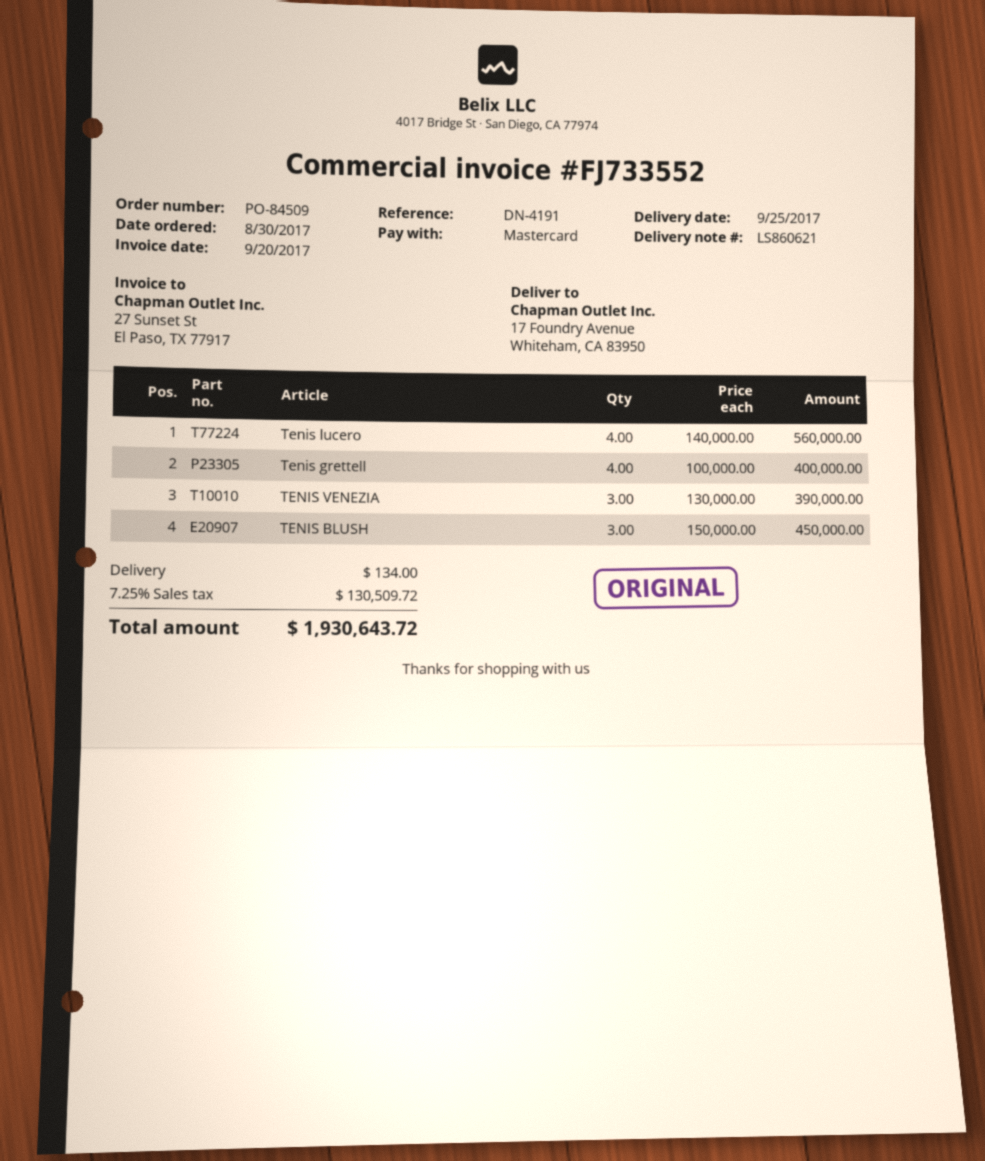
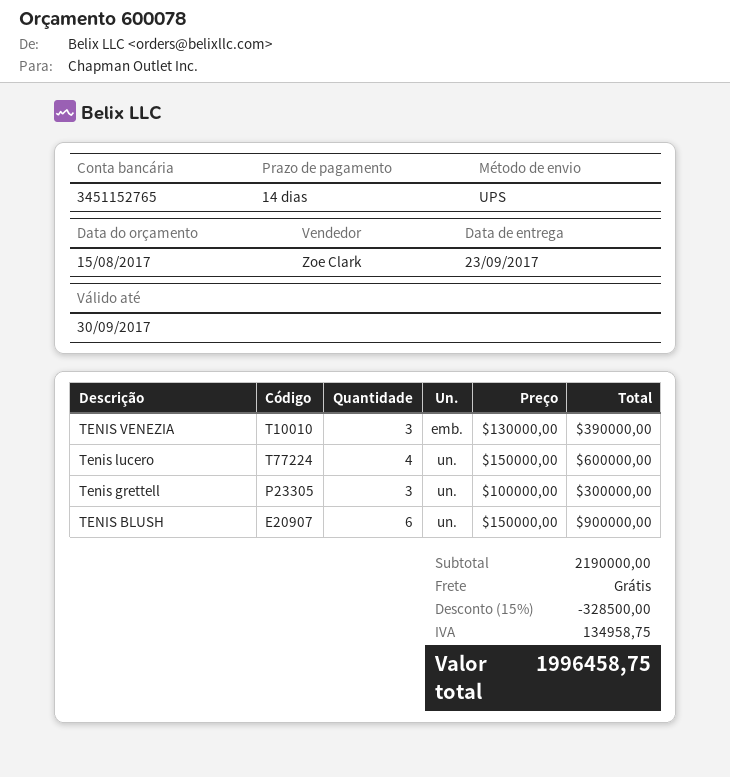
delivery date: 2017-09-25 -> 2017-09-23
Tenis lucero: 4 x 140000.00 = 560000.00 -> 4 x 150000.00 = 600000.00
Tenis grettell: 4 x 100000.00 = 400000.00 -> 3 x 100000.00 = 300000.00
TENIS BLUSH: 3 x 150000.00 = 450000.00 -> 6 x 150000.00 = 900000.00
discount: none -> 15% = 328500.00
shipping: 134.00 -> 0.00
tax: 130509.72 -> 134958.75
total: 1930643.72 -> 1996458.75

